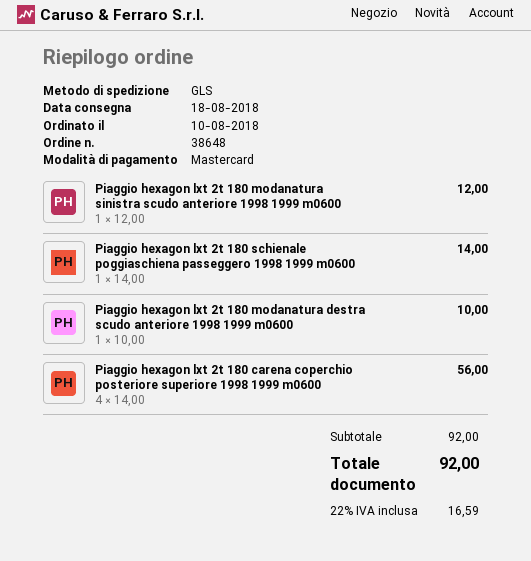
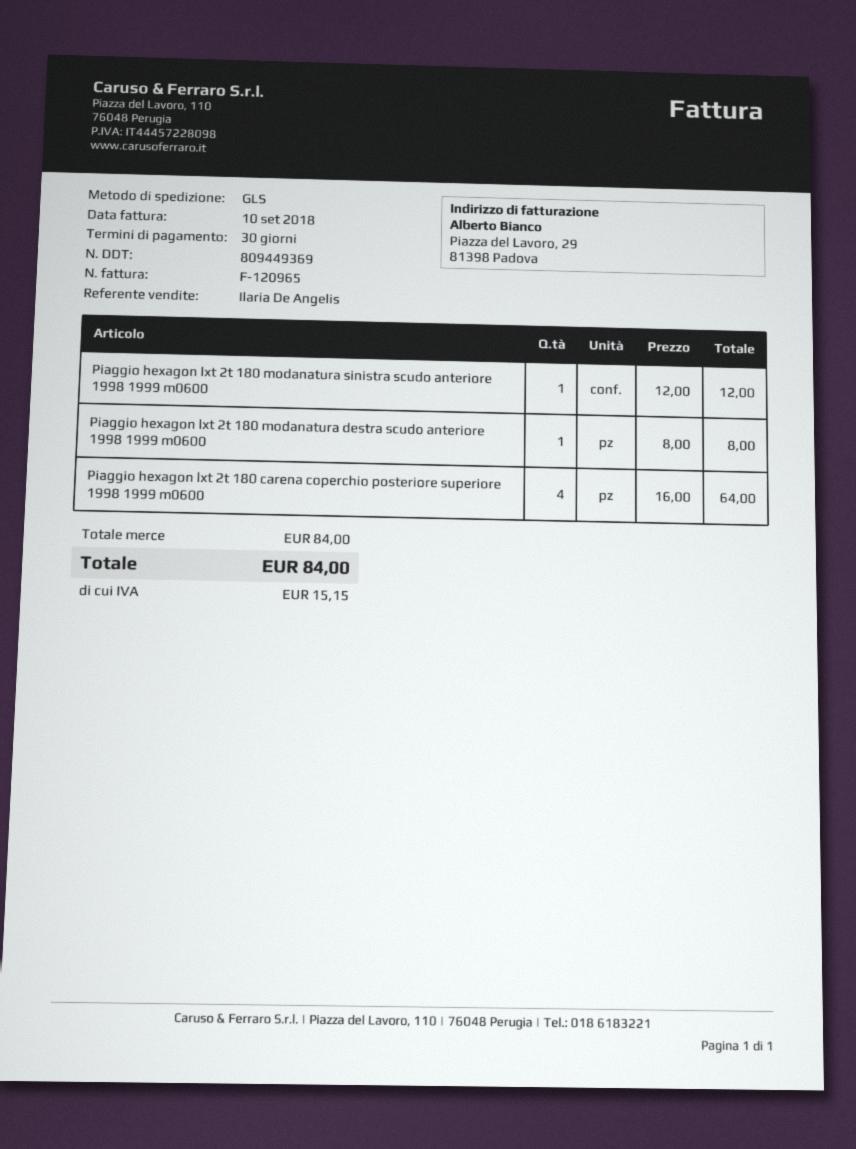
Piaggio hexagon lxt 2t 180 schienale poggiaschiena passeggero 1998 1999 m0600: 1 x 14.00 = 14.00 -> none
Piaggio hexagon lxt 2t 180 modanatura destra scudo anteriore 1998 1999 m0600: 1 x 10.00 = 10.00 -> 1 x 8.00 = 8.00
Piaggio hexagon lxt 2t 180 carena coperchio posteriore superiore 1998 1999 m0600: 4 x 14.00 = 56.00 -> 4 x 16.00 = 64.00
subtotal: 92.00 -> 84.00
tax: 16.59 -> 15.15
total: 92.00 -> 84.00

